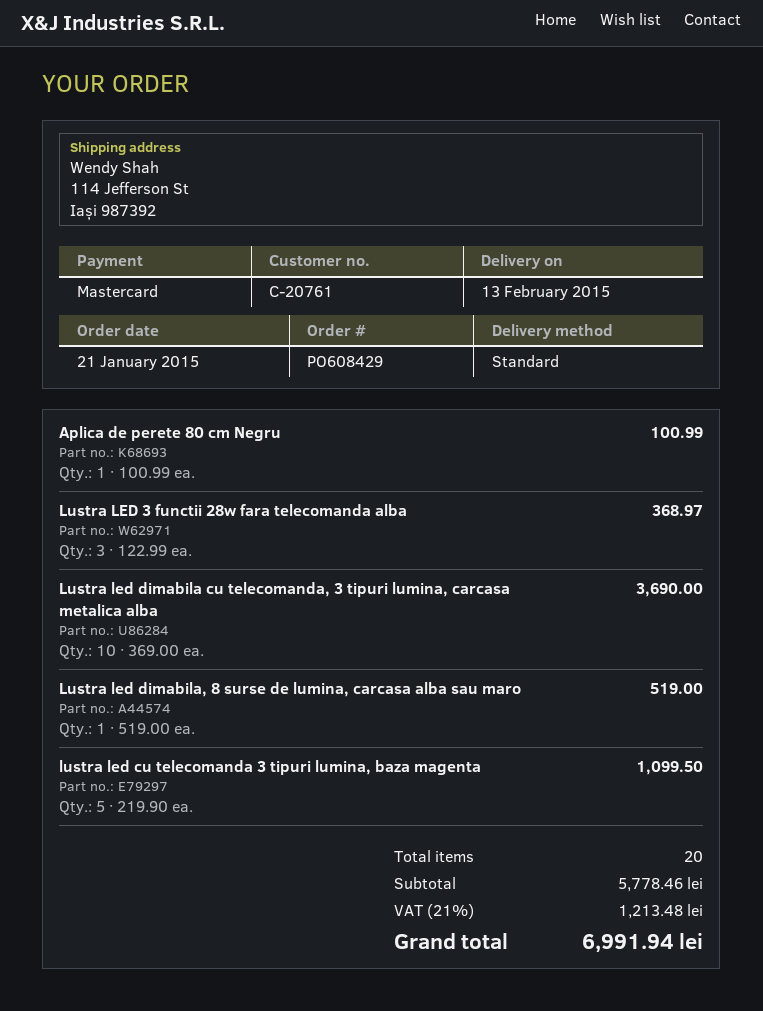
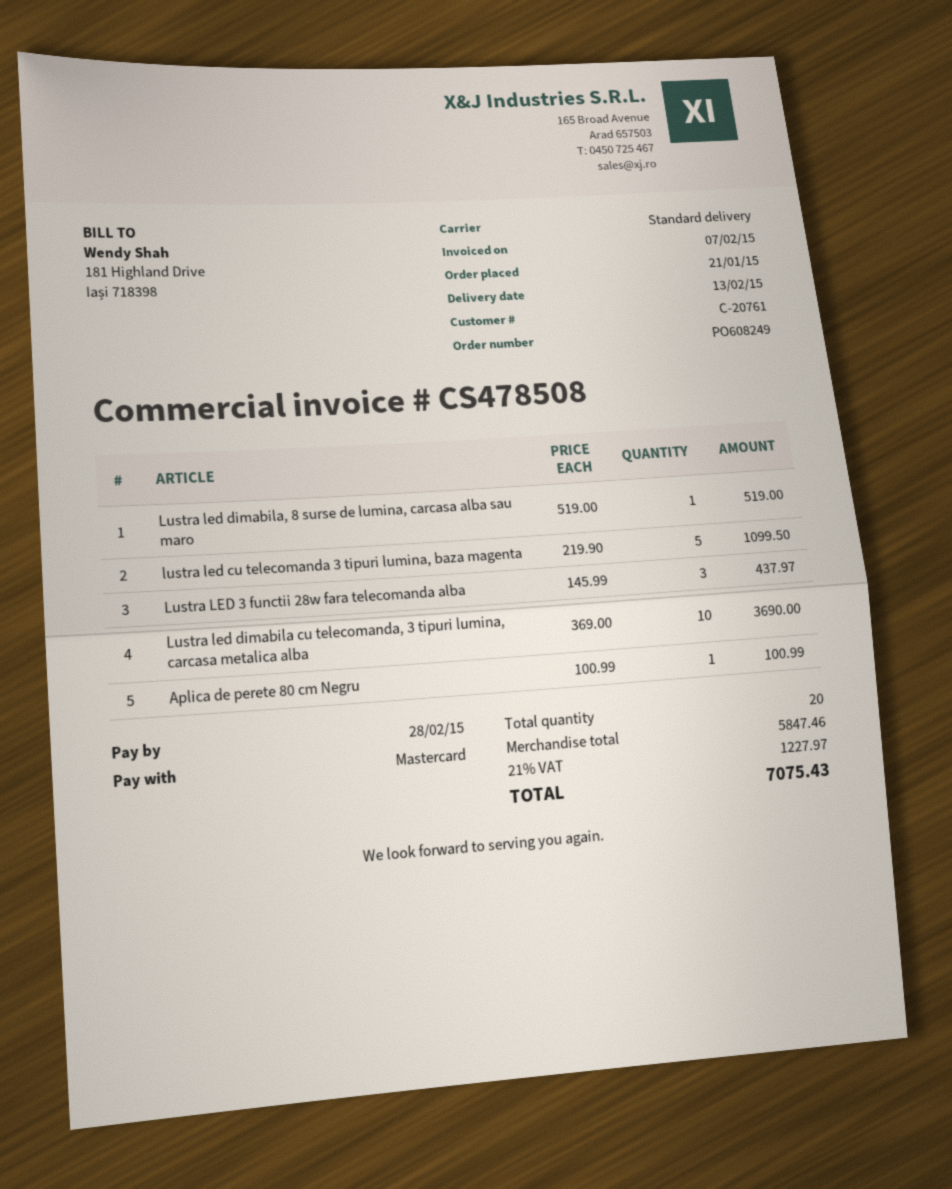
order number: PO608429 -> PO608249
Lustra LED 3 functii 28w fara telecomanda alba: 3 x 122.99 = 368.97 -> 3 x 145.99 = 437.97
subtotal: 5778.46 -> 5847.46
tax: 21% = 1213.48 -> 21% = 1227.97
total: 6991.94 -> 7075.43

